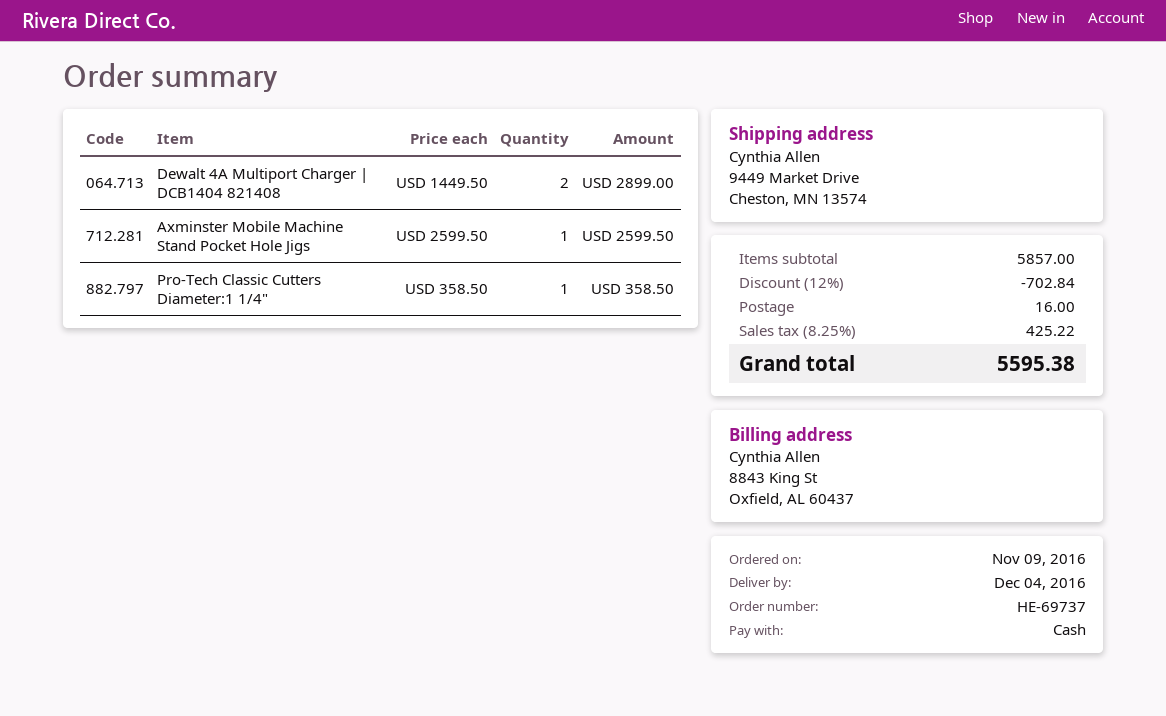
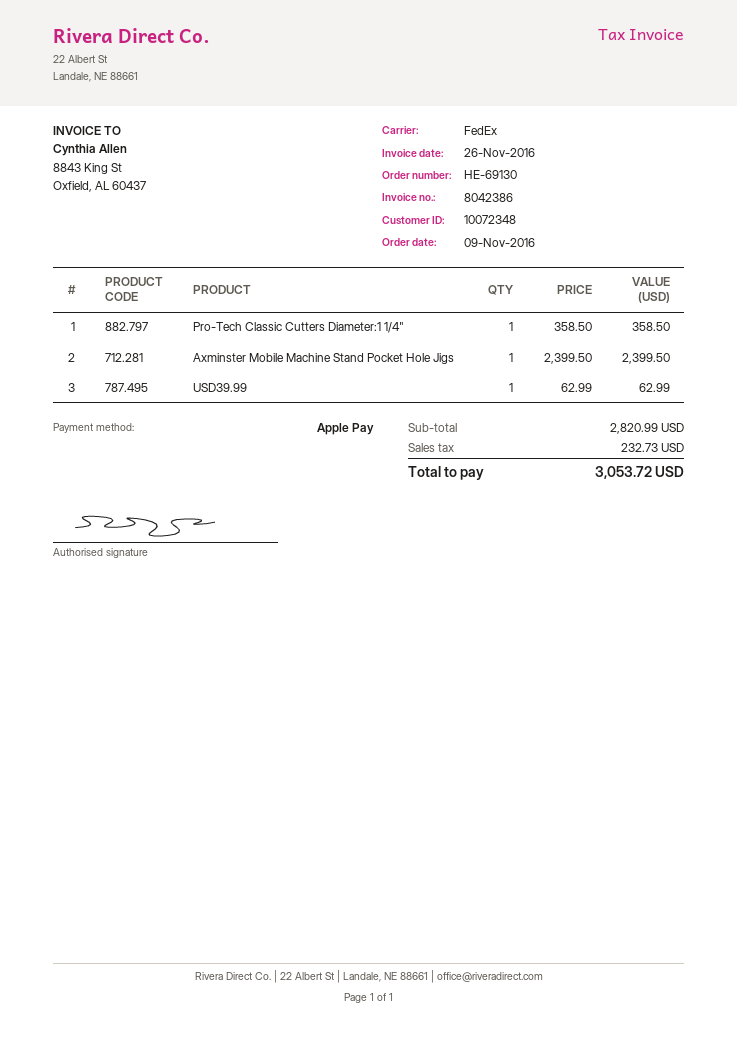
order number: HE-69737 -> HE-69130
payment method: cash -> Apple Pay
Dewalt 4A Multiport Charger | DCB1404 821408: 2 x 1449.50 = 2899.00 -> none
Axminster Mobile Machine Stand Pocket Hole Jigs: 1 x 2599.50 = 2599.50 -> 1 x 2399.50 = 2399.50
USD39.99: none -> 1 x 62.99 = 62.99
subtotal: 5857.00 -> 2820.99
discount: 12% = 702.84 -> none
shipping: 16.00 -> none
tax: 425.22 -> 232.73
total: 5595.38 -> 3053.72

